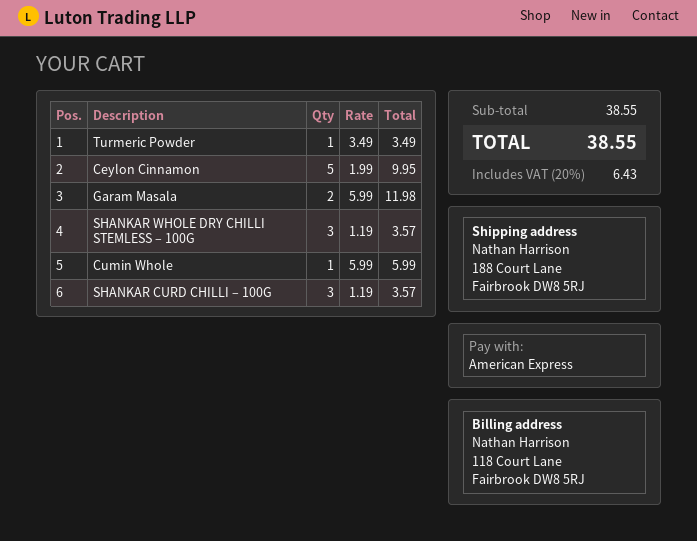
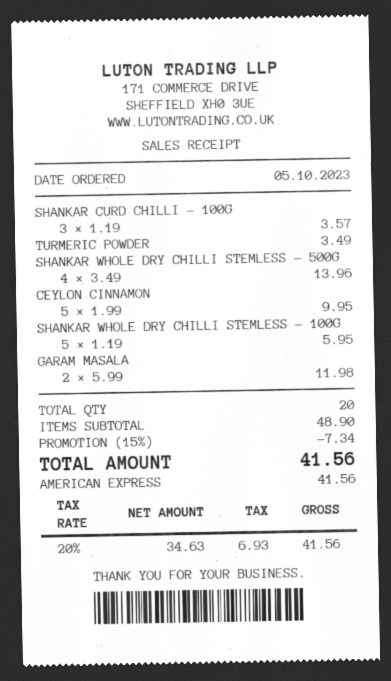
SHANKAR WHOLE DRY CHILLI STEMLESS – 100G: 3 x 1.19 = 3.57 -> 5 x 1.19 = 5.95
Cumin Whole: 1 x 5.99 = 5.99 -> none
SHANKAR WHOLE DRY CHILLI STEMLESS – 500G: none -> 4 x 3.49 = 13.96
subtotal: 38.55 -> 48.90
discount: none -> 15% = 7.34
tax: 20% = 6.43 -> 20% = 6.93
total: 38.55 -> 41.56

